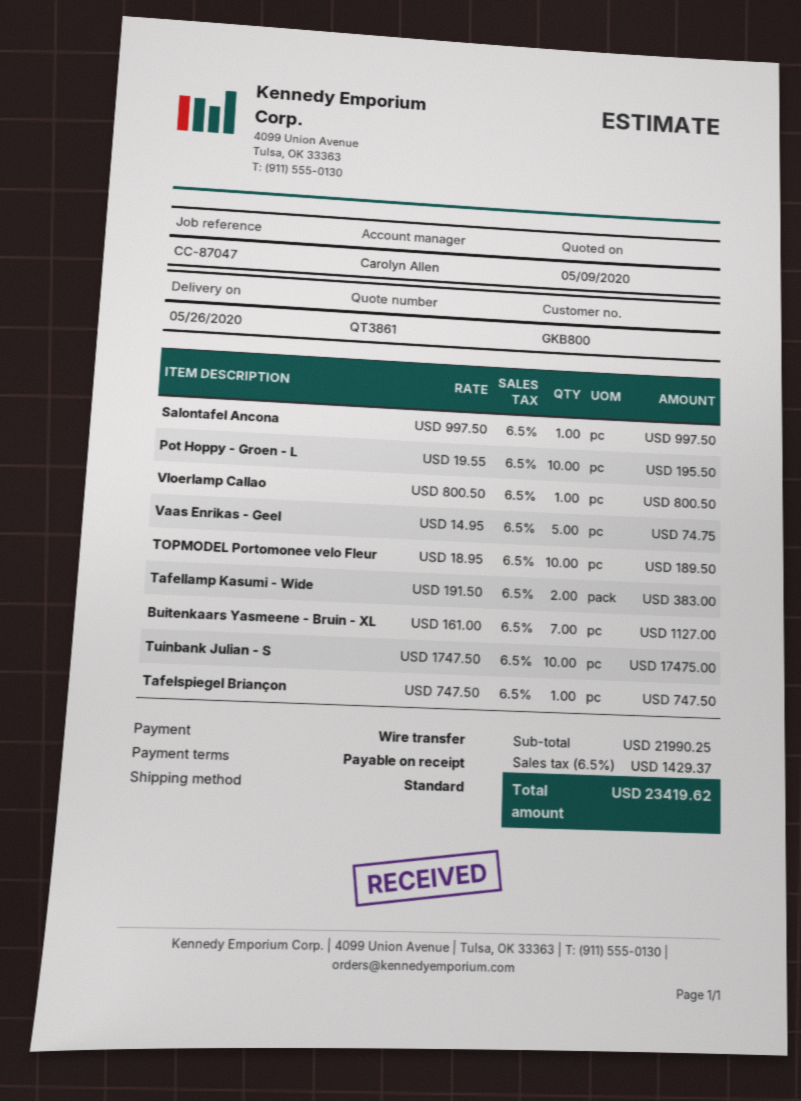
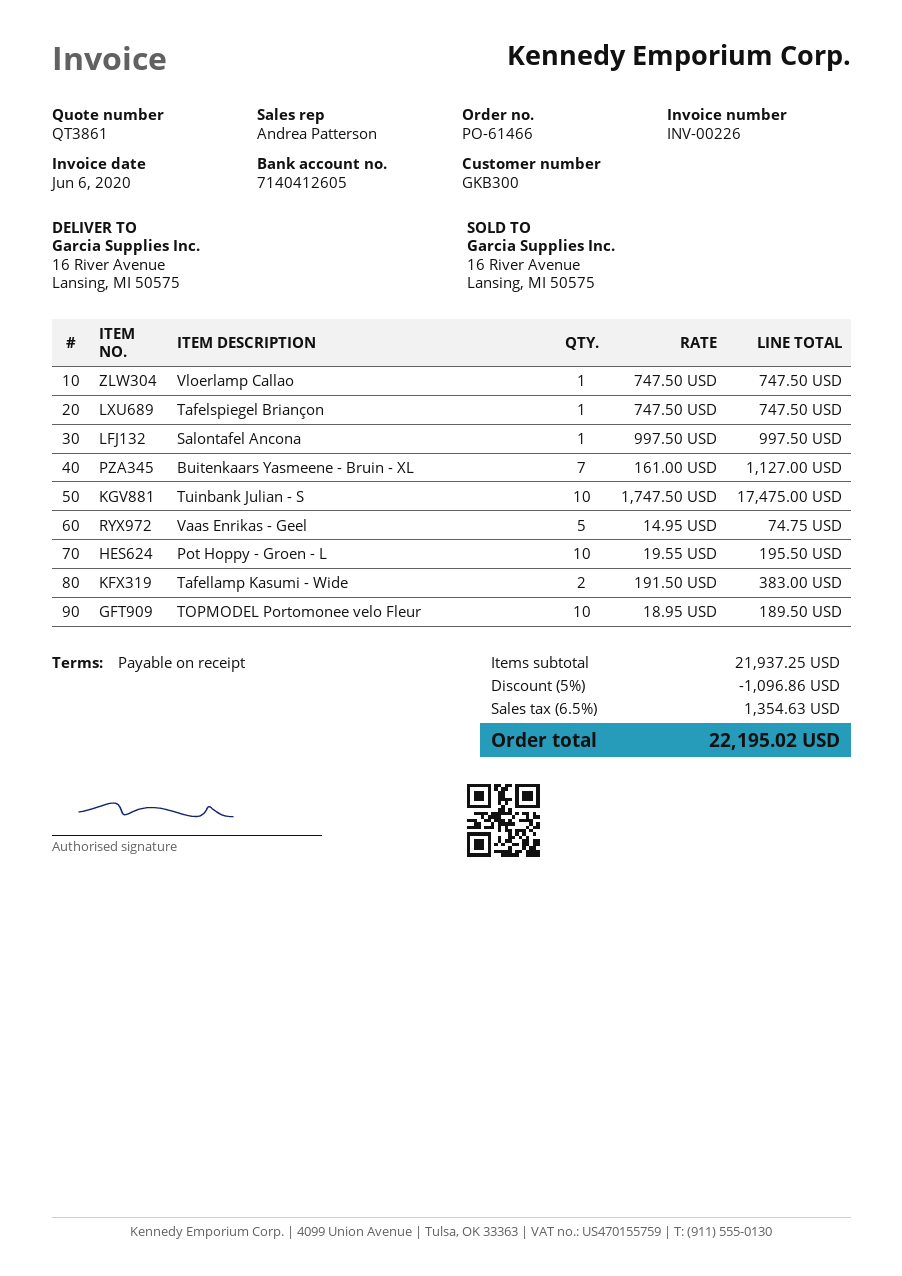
customer number: GKB800 -> GKB300
sales rep: Carolyn Allen -> Andrea Patterson
Vloerlamp Callao: 1 x 800.50 = 800.50 -> 1 x 747.50 = 747.50
subtotal: 21990.25 -> 21937.25
discount: none -> 5% = 1096.86
tax: 6.5% = 1429.37 -> 6.5% = 1354.63
total: 23419.62 -> 22195.02

